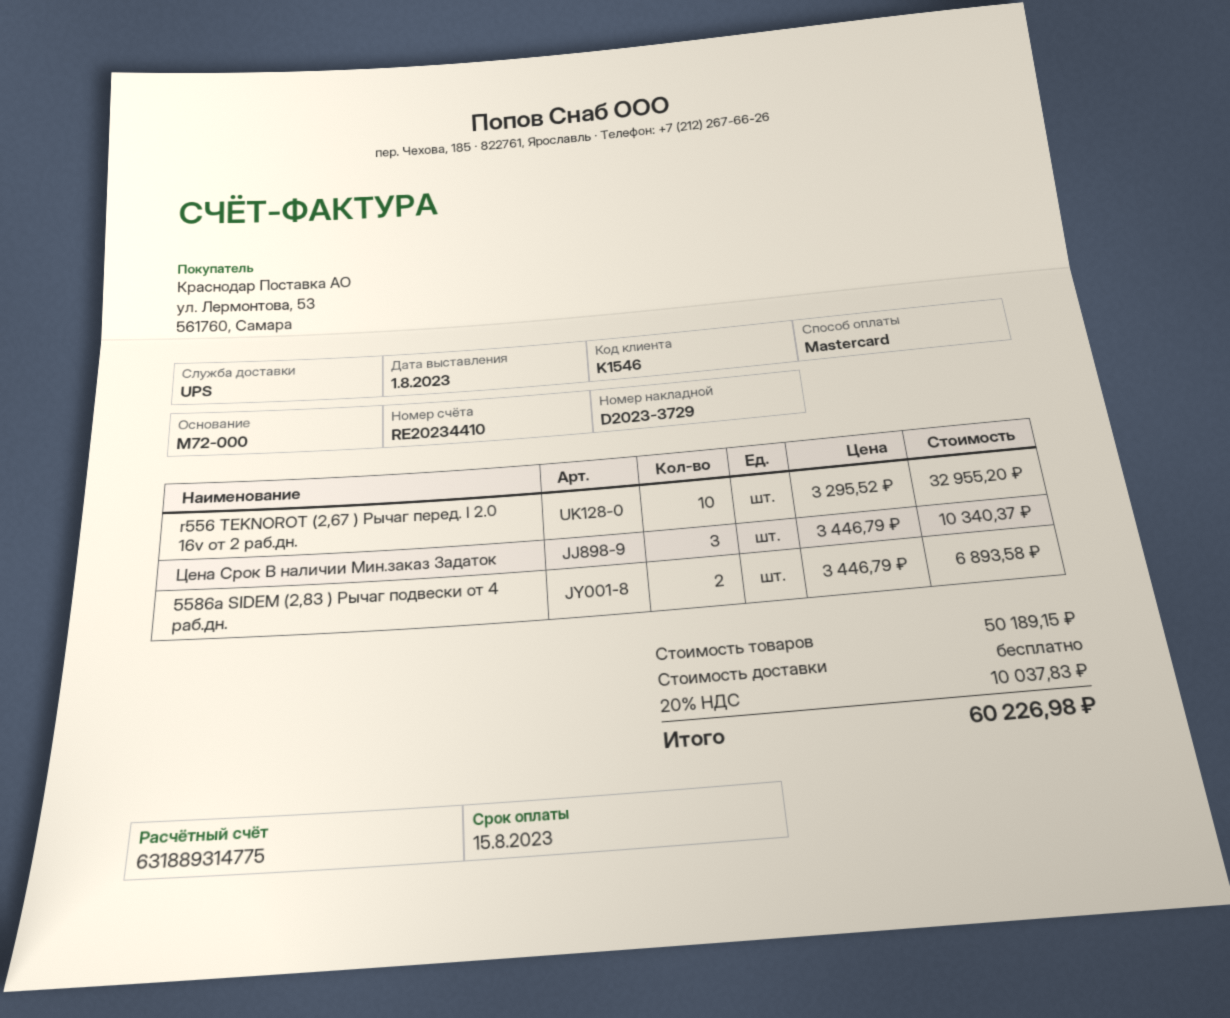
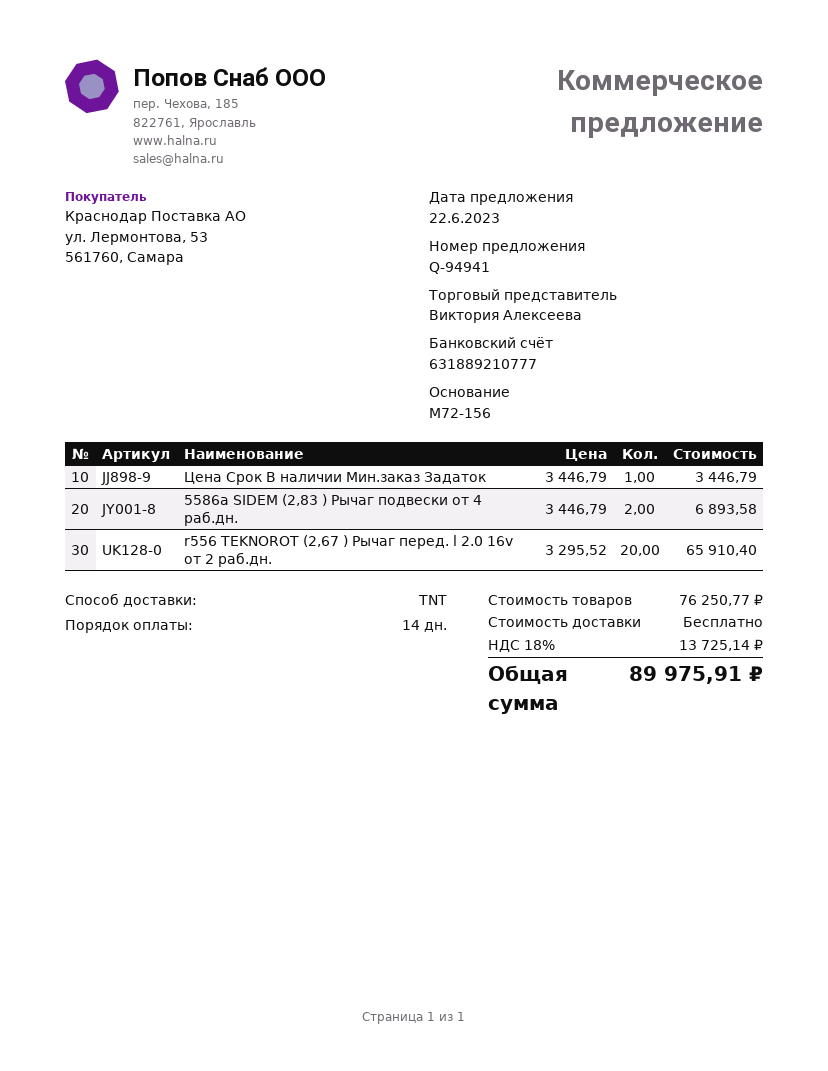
reference: M72-000 -> M72-156
bank account: 631889314775 -> 631889210777
shipping method: UPS -> TNT
r556 TEKNOROT (2,67 ) Рычаг перед. l 2.0 16v от 2 раб.дн.: 10 x 3295.52 = 32955.20 -> 20 x 3295.52 = 65910.40
Цена Срок В наличии Мин.заказ Задаток: 3 x 3446.79 = 10340.37 -> 1 x 3446.79 = 3446.79
subtotal: 50189.15 -> 76250.77
tax: 20% = 10037.83 -> 18% = 13725.14
total: 60226.98 -> 89975.91

